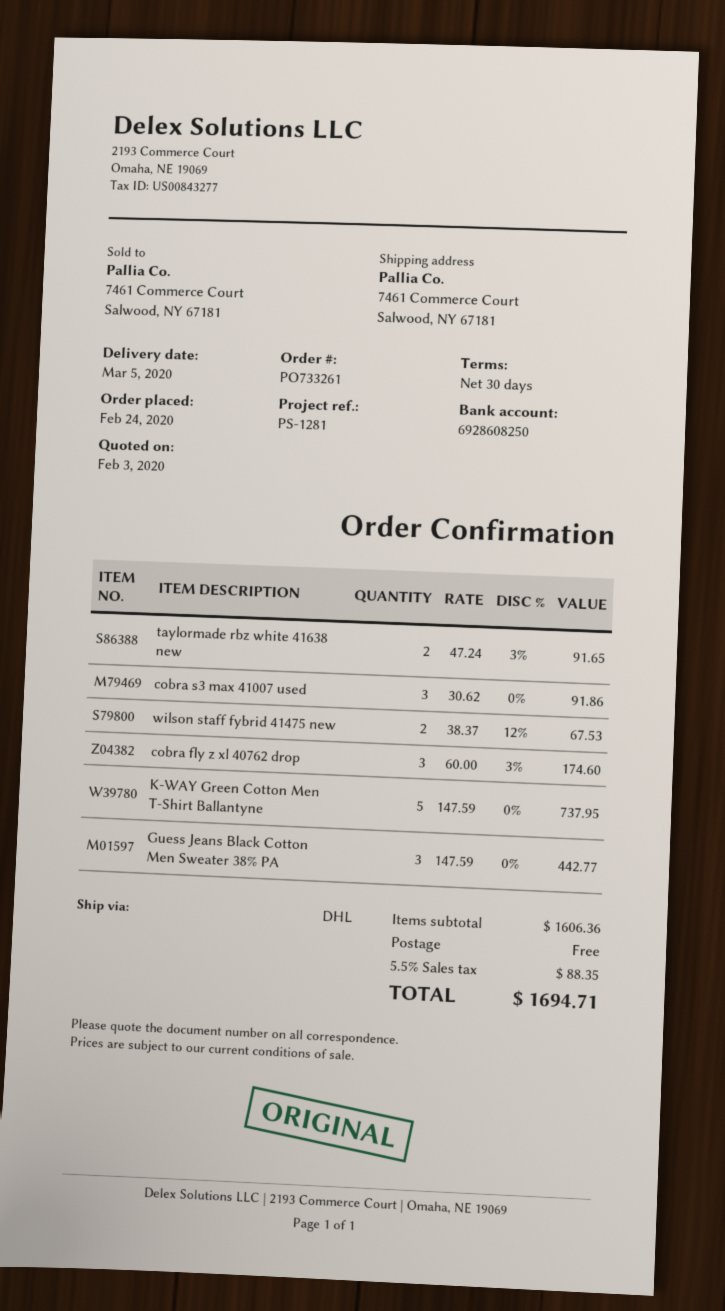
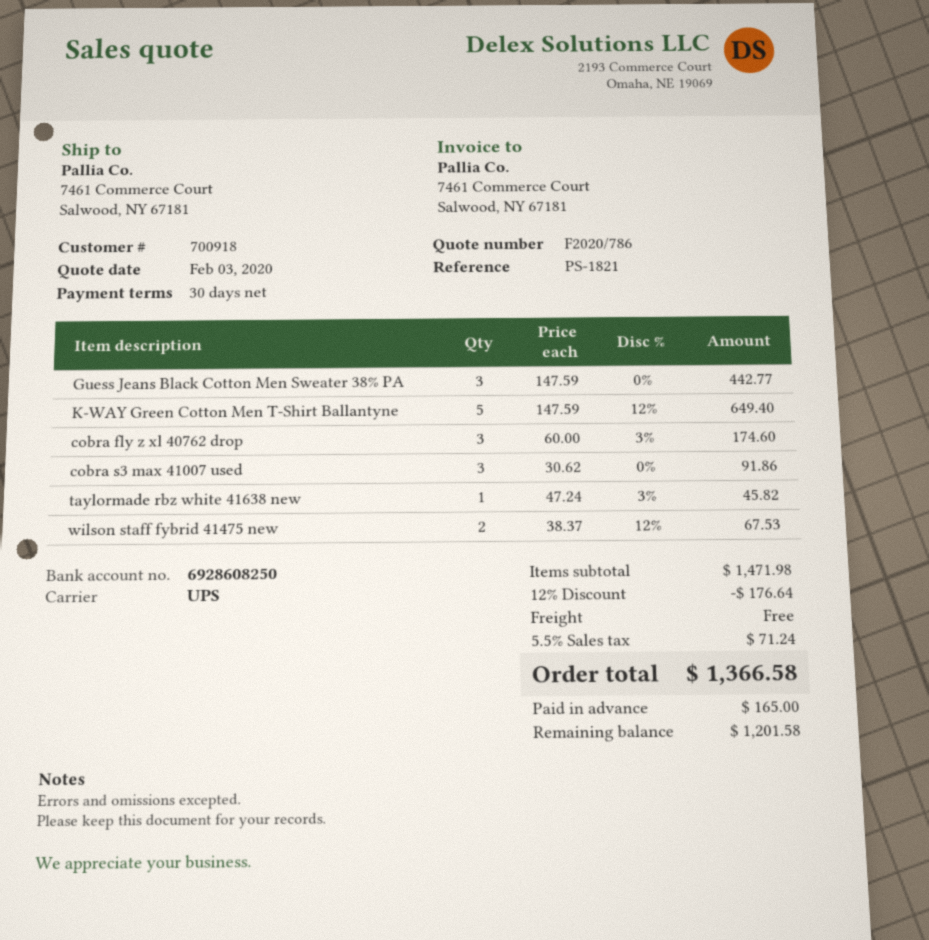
reference: PS-1281 -> PS-1821
shipping method: DHL -> UPS
taylormade rbz white 41638 new: 2 x 47.24 - 3% = 91.65 -> 1 x 47.24 - 3% = 45.82
K-WAY Green Cotton Men T-Shirt Ballantyne: 5 x 147.59 = 737.95 -> 5 x 147.59 - 12% = 649.40
subtotal: 1606.36 -> 1471.98
discount: none -> 12% = 176.64
tax: 5.5% = 88.35 -> 5.5% = 71.24
total: 1694.71 -> 1366.58

